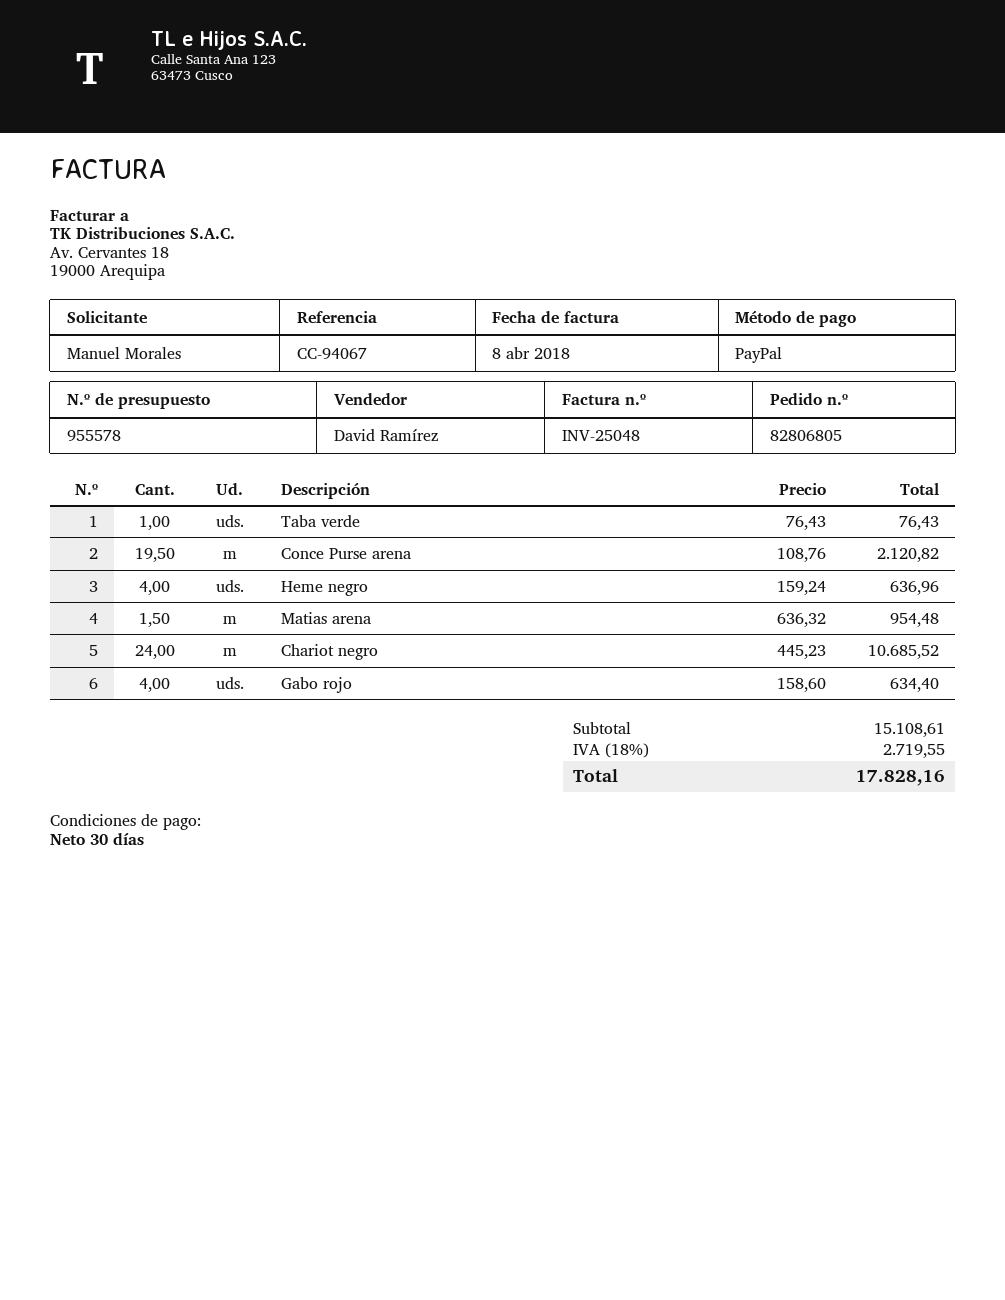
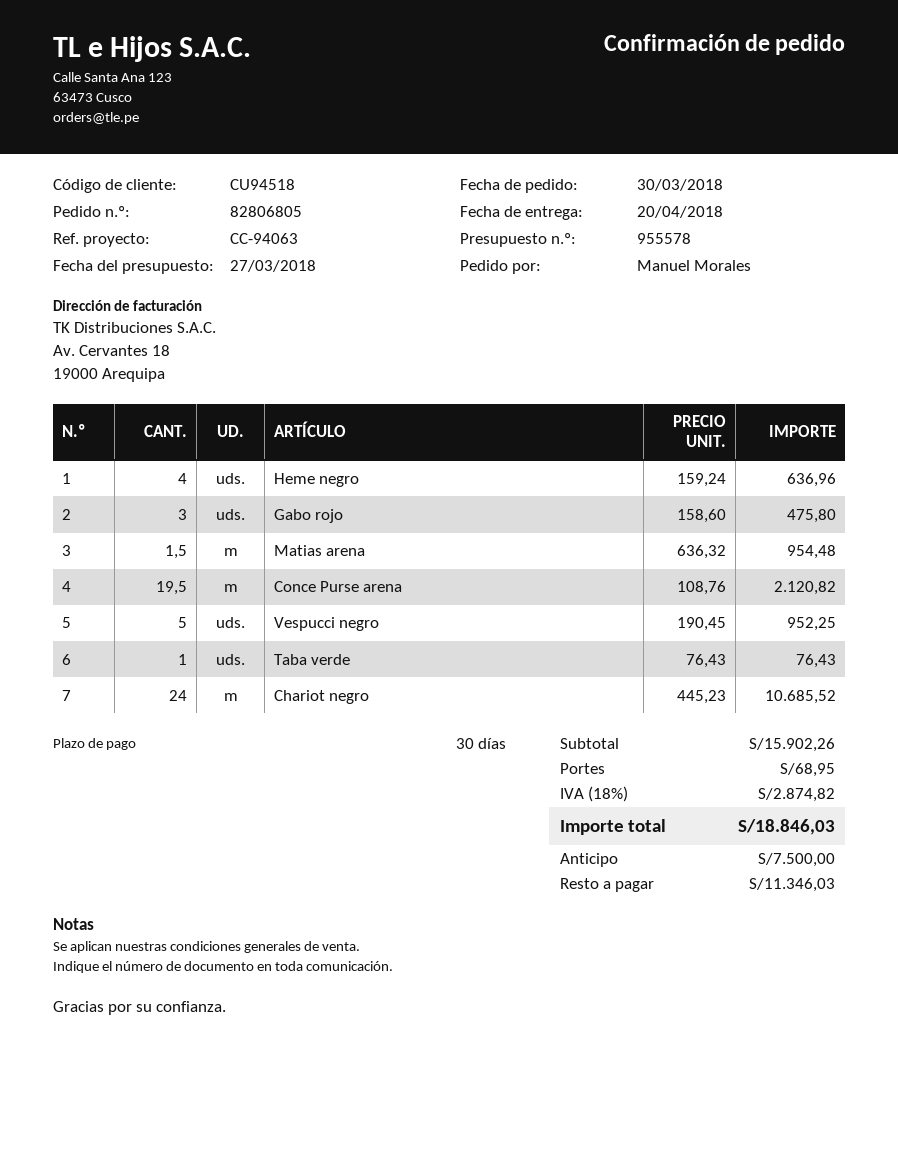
reference: CC-94067 -> CC-94063
Gabo rojo: 4 x 158.60 = 634.40 -> 3 x 158.60 = 475.80
Vespucci negro: none -> 5 x 190.45 = 952.25
subtotal: 15108.61 -> 15902.26
shipping: none -> 68.95
tax: 18% = 2719.55 -> 18% = 2874.82
total: 17828.16 -> 18846.03

